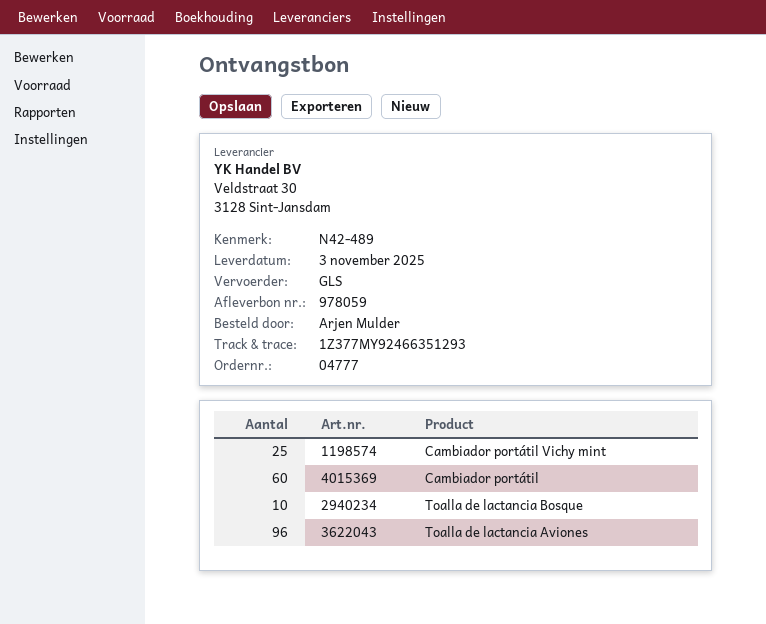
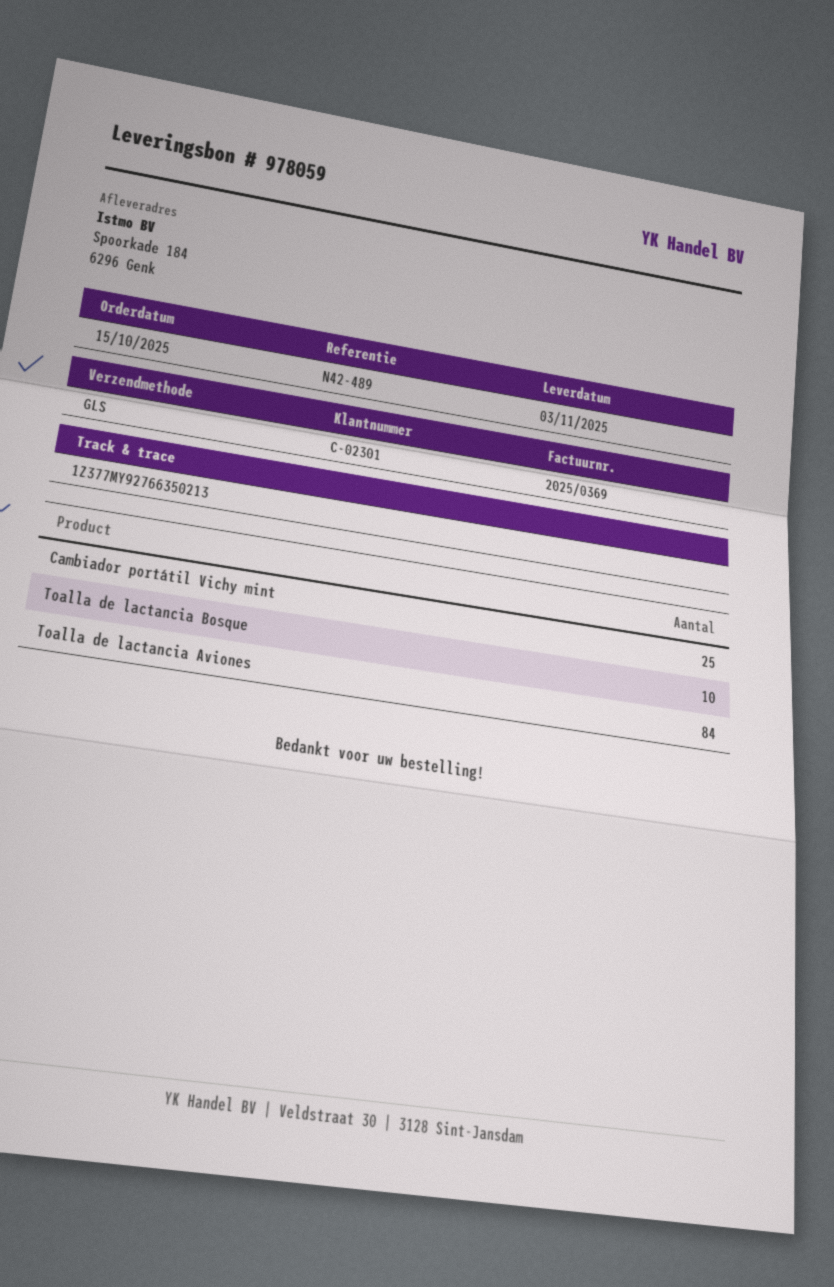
tracking number: 1Z377MY92466351293 -> 1Z377MY92766350213
Cambiador portátil: 60 -> none
Toalla de lactancia Aviones: 96 -> 84

